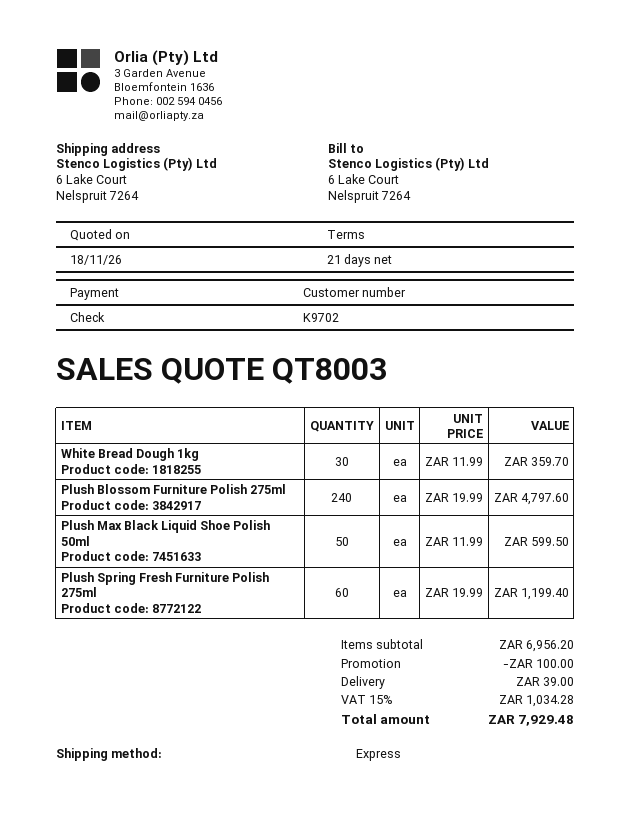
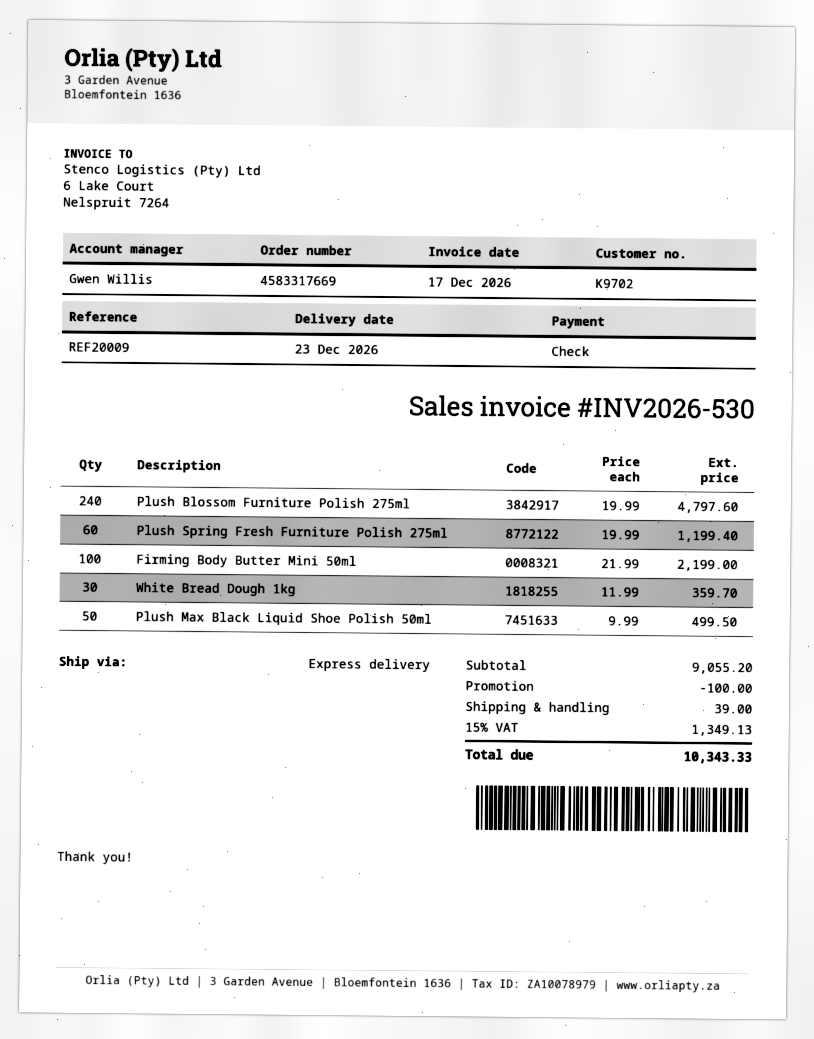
Plush Max Black Liquid Shoe Polish 50ml: 50 x 11.99 = 599.50 -> 50 x 9.99 = 499.50
Firming Body Butter Mini 50ml: none -> 100 x 21.99 = 2199.00
subtotal: 6956.20 -> 9055.20
tax: 15% = 1034.28 -> 15% = 1349.13
total: 7929.48 -> 10343.33

